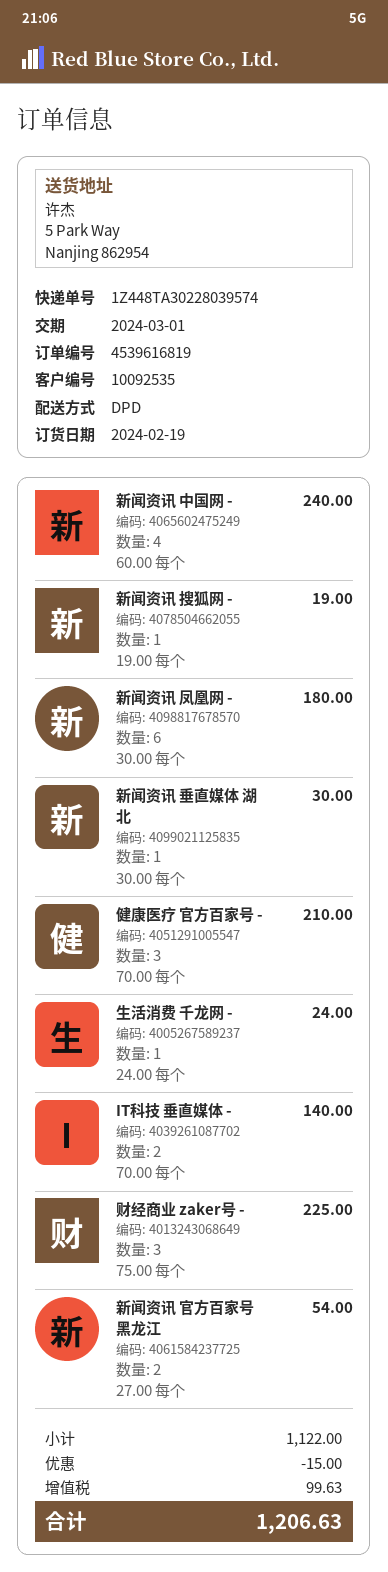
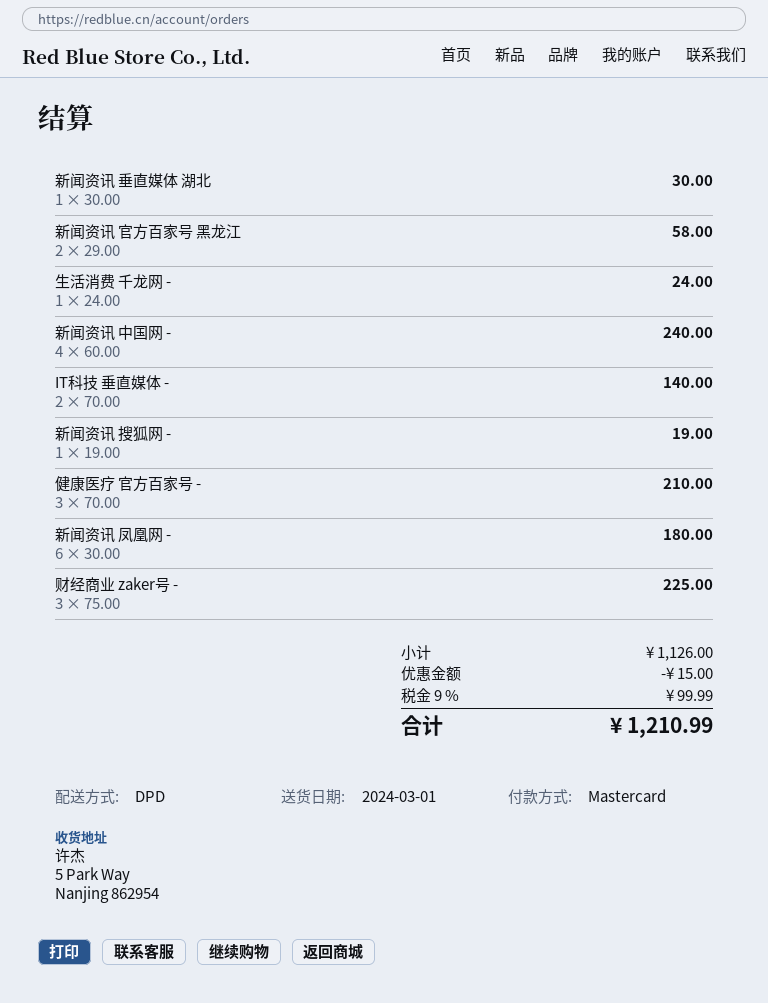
新闻资讯 官方百家号 黑龙江: 2 x 27.00 = 54.00 -> 2 x 29.00 = 58.00
subtotal: 1122.00 -> 1126.00
tax: 99.63 -> 99.99
total: 1206.63 -> 1210.99

